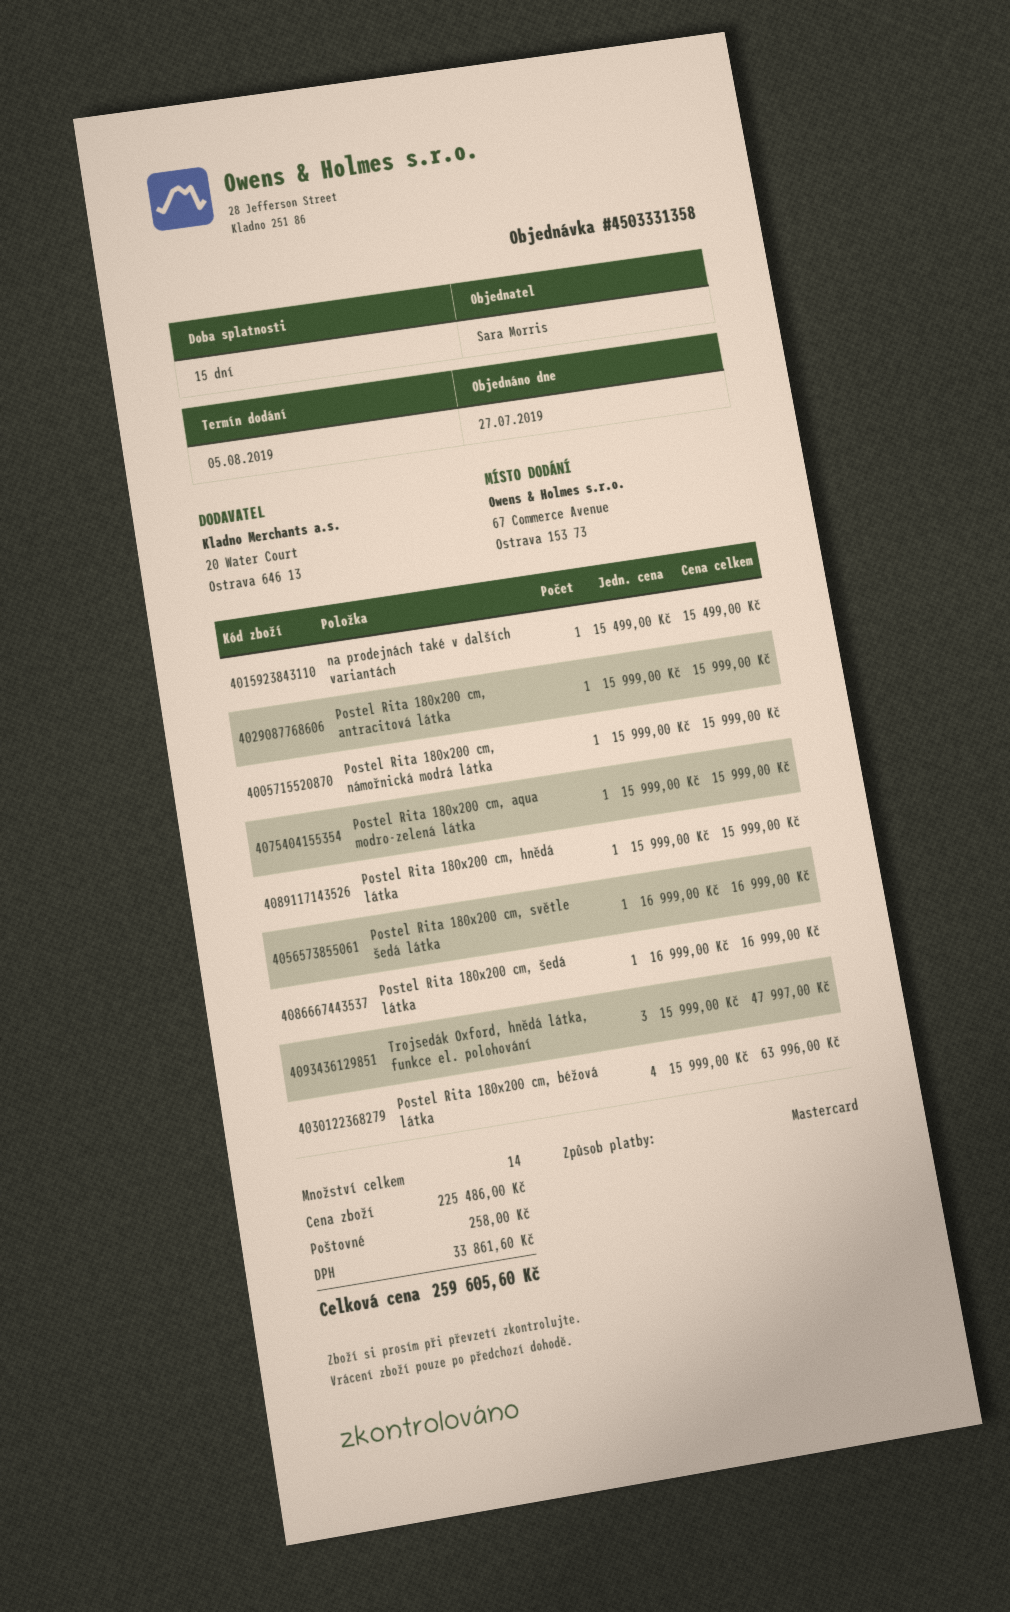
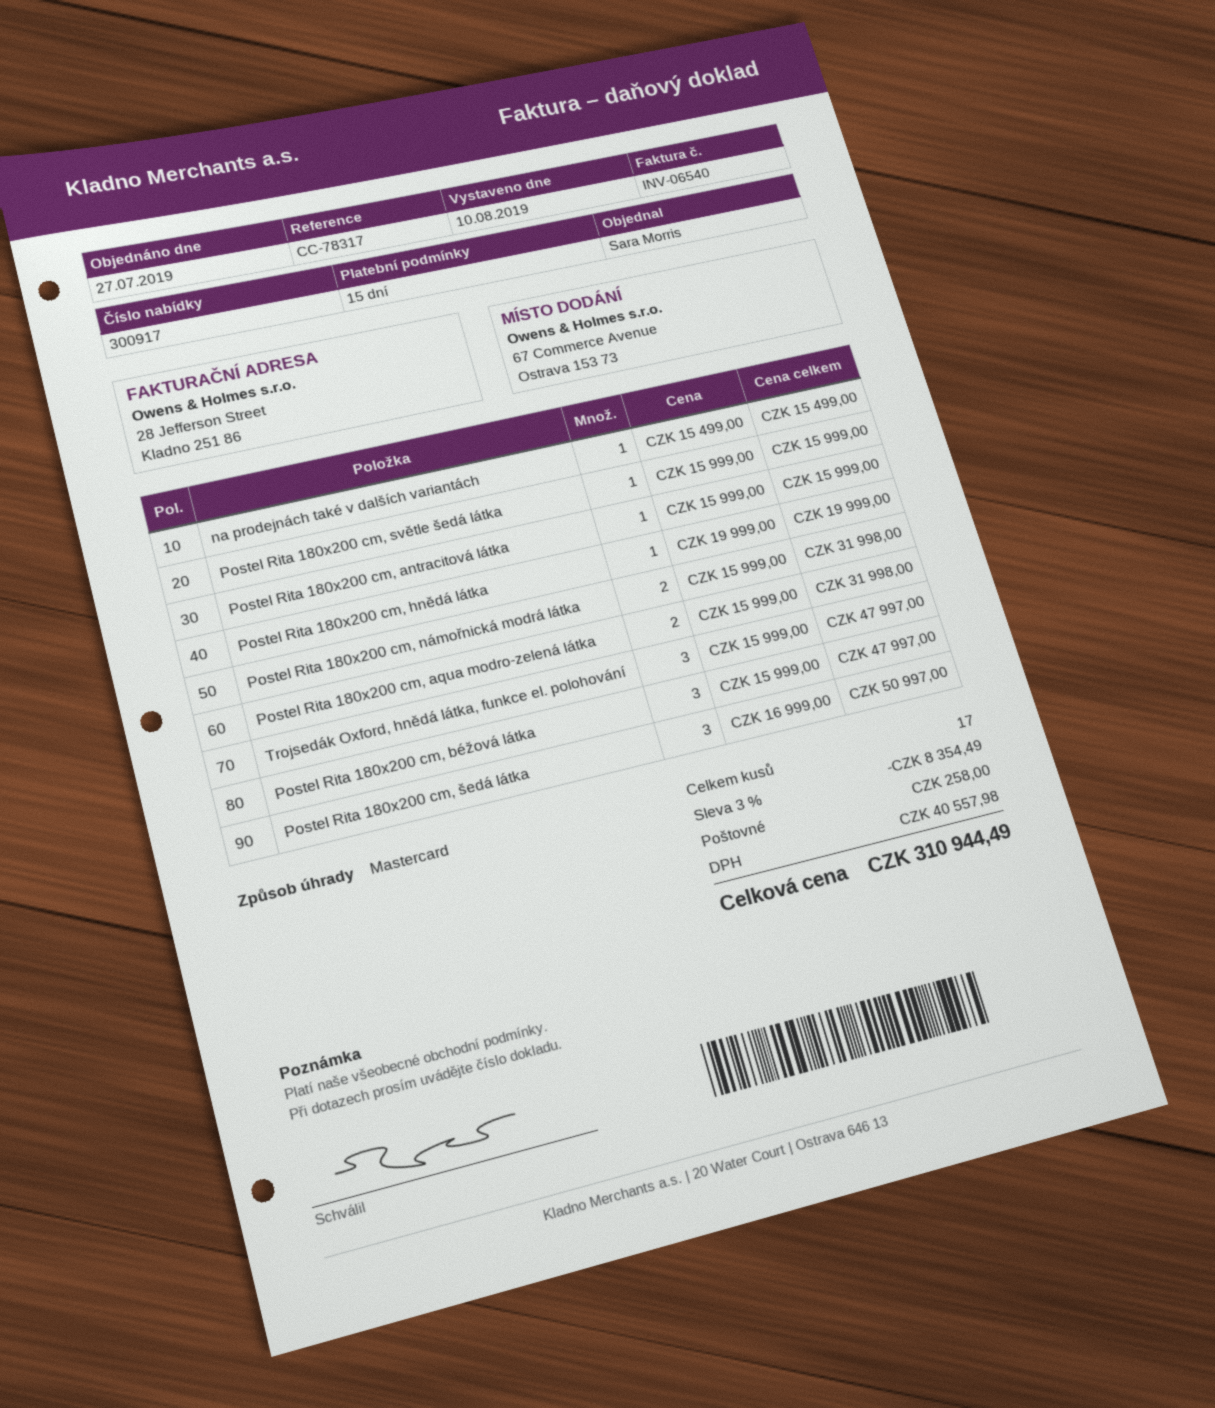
Postel Rita 180x200 cm, námořnická modrá látka: 1 x 15999.00 = 15999.00 -> 2 x 15999.00 = 31998.00
Postel Rita 180x200 cm, aqua modro-zelená látka: 1 x 15999.00 = 15999.00 -> 2 x 15999.00 = 31998.00
Postel Rita 180x200 cm, hnědá látka: 1 x 15999.00 = 15999.00 -> 1 x 19999.00 = 19999.00
Postel Rita 180x200 cm, světle šedá látka: 1 x 16999.00 = 16999.00 -> 1 x 15999.00 = 15999.00
Postel Rita 180x200 cm, šedá látka: 1 x 16999.00 = 16999.00 -> 3 x 16999.00 = 50997.00
Postel Rita 180x200 cm, béžová látka: 4 x 15999.00 = 63996.00 -> 3 x 15999.00 = 47997.00
total quantity: 14 -> 17
discount: none -> 3% = 8354.49
tax: 33861.60 -> 40557.98
total: 259605.60 -> 310944.49

